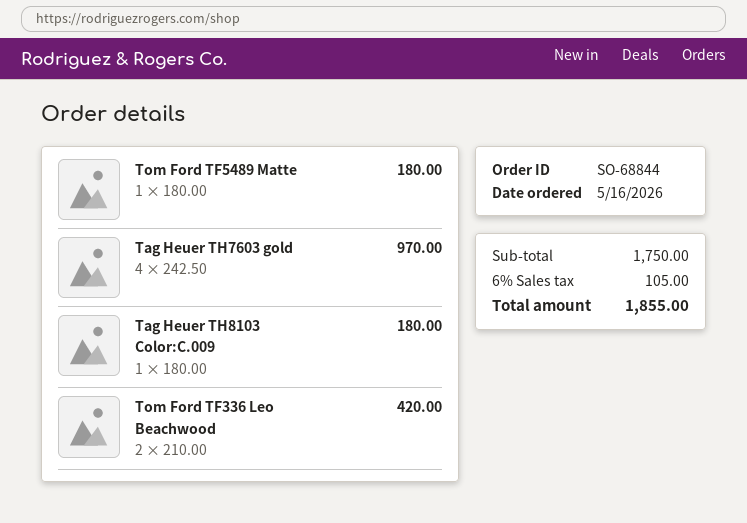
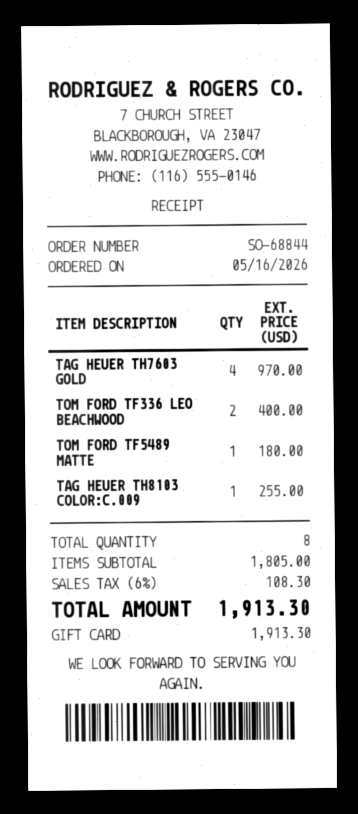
Tag Heuer TH8103 Color:C.009: 1 for 180.00 -> 1 for 255.00
Tom Ford TF336 Leo Beachwood: 2 for 420.00 -> 2 for 400.00
subtotal: 1750.00 -> 1805.00
tax: 6% = 105.00 -> 6% = 108.30
total: 1855.00 -> 1913.30

